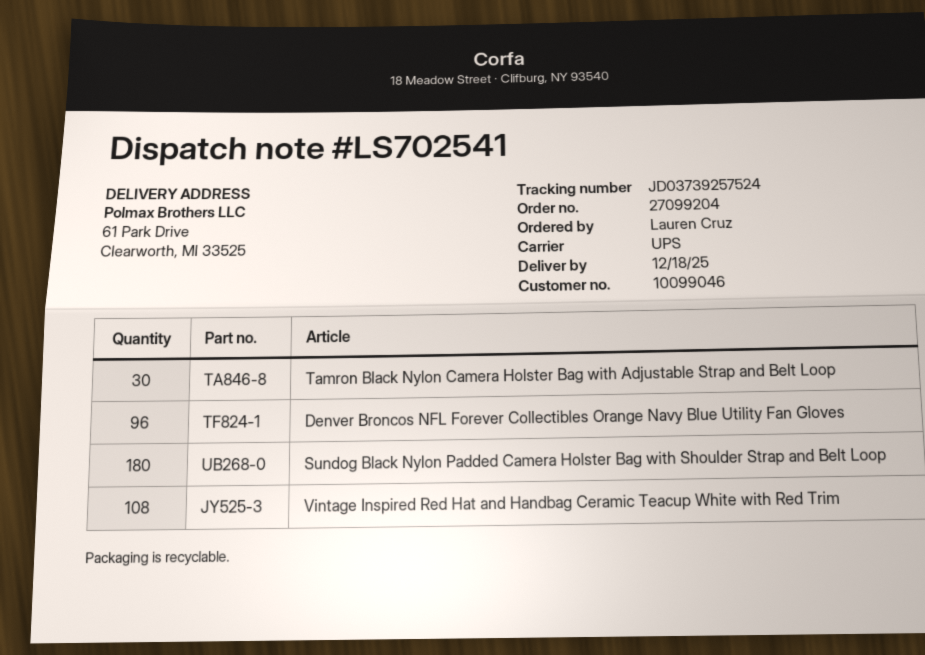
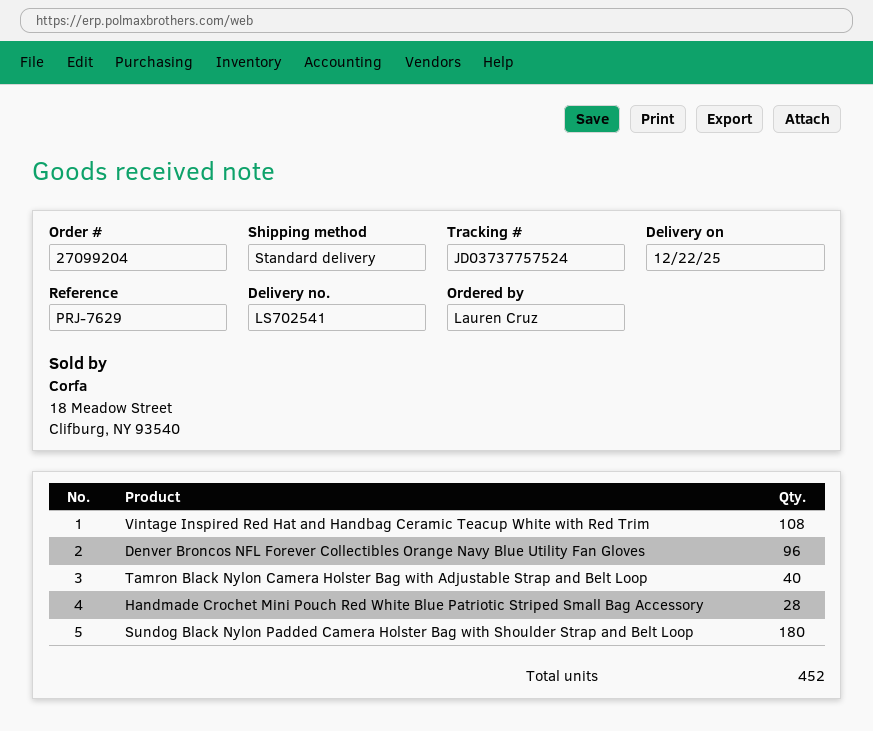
delivery date: 2025-12-18 -> 2025-12-22
shipping method: UPS -> standard
tracking number: JD03739257524 -> JD03737757524
Tamron Black Nylon Camera Holster Bag with Adjustable Strap and Belt Loop: 30 -> 40
Handmade Crochet Mini Pouch Red White Blue Patriotic Striped Small Bag Accessory: none -> 28

